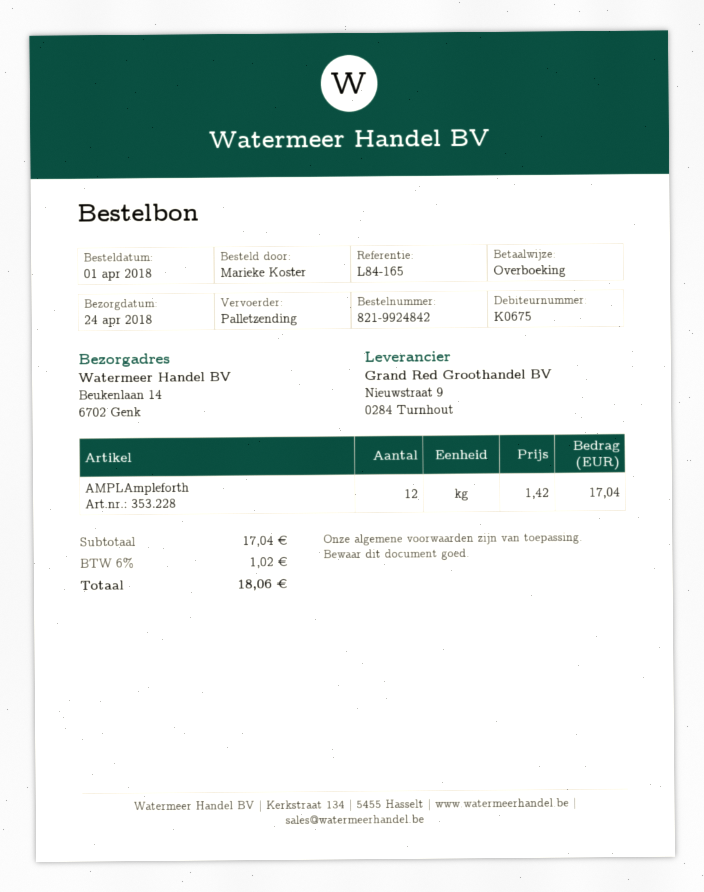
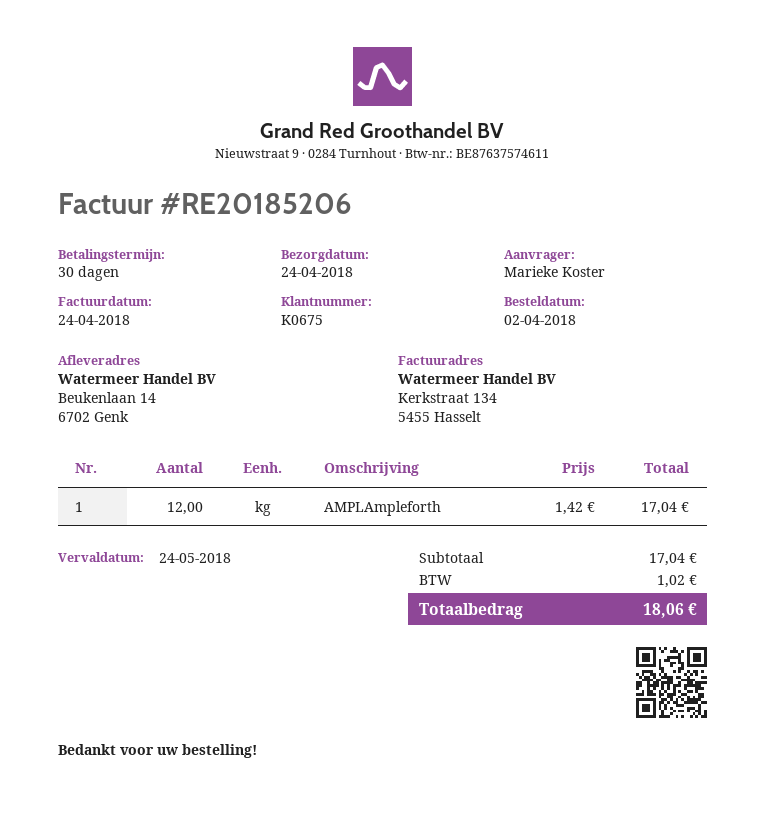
order date: 2018-04-01 -> 2018-04-02

